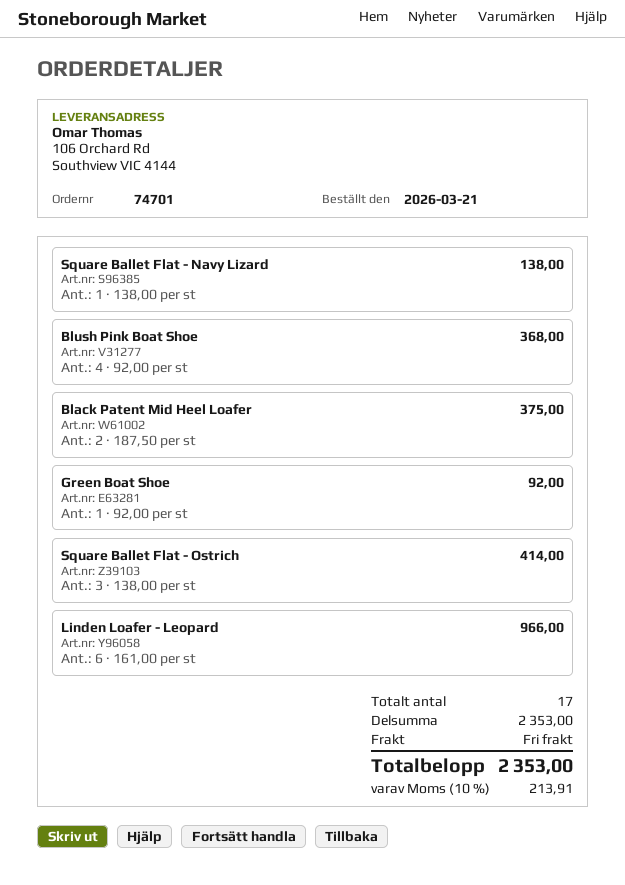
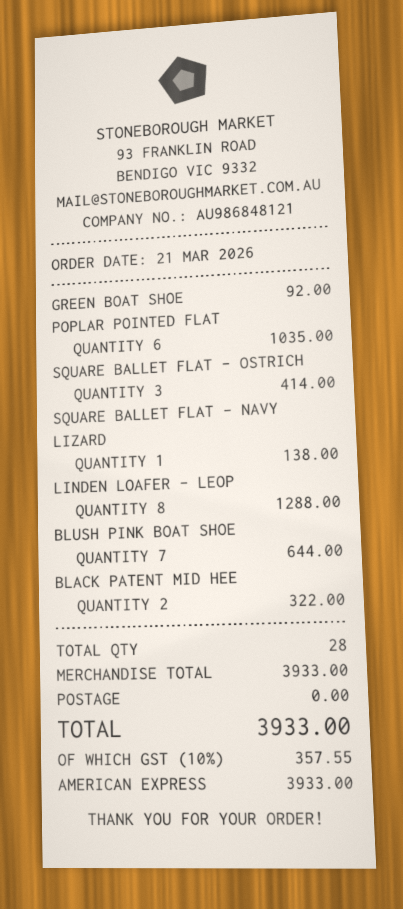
Blush Pink Boat Shoe: 4 for 368.00 -> 7 for 644.00
Black Patent Mid Heel Loafer: 2 for 375.00 -> 2 for 322.00
Linden Loafer - Leopard: 6 for 966.00 -> 8 for 1288.00
POPLAR POINTED FLAT: none -> 6 for 1035.00
total quantity: 17 -> 28
subtotal: 2353.00 -> 3933.00
tax: 10% = 213.91 -> 10% = 357.55
total: 2353.00 -> 3933.00

